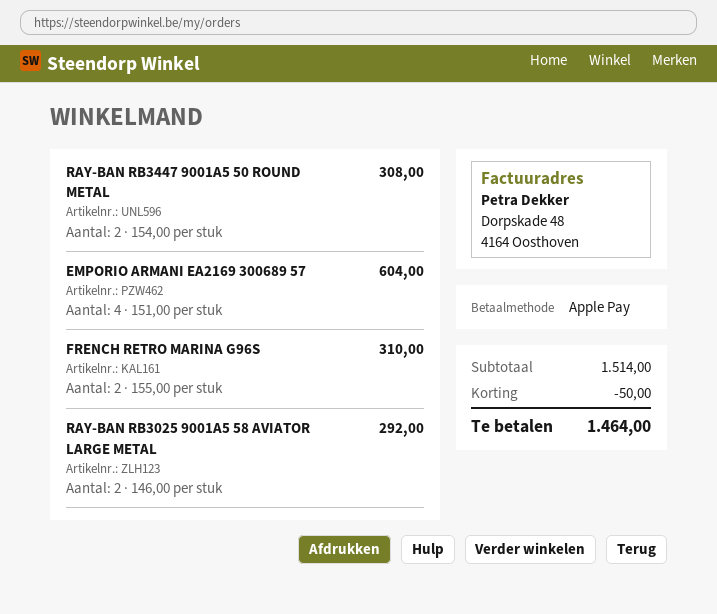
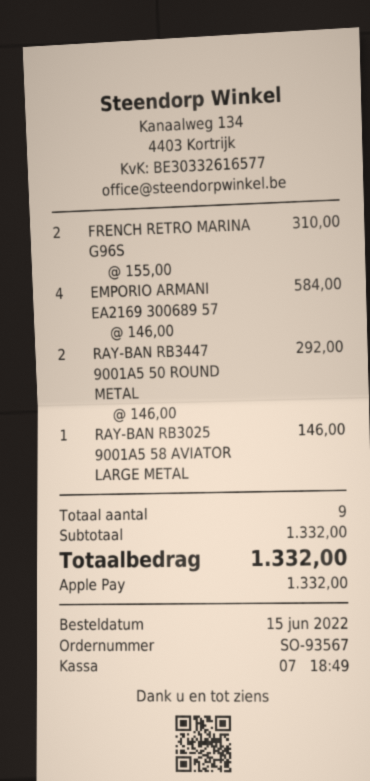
RAY-BAN RB3447 9001A5 50 ROUND METAL: 2 x 154.00 = 308.00 -> 2 x 146.00 = 292.00
EMPORIO ARMANI EA2169 300689 57: 4 x 151.00 = 604.00 -> 4 x 146.00 = 584.00
RAY-BAN RB3025 9001A5 58 AVIATOR LARGE METAL: 2 x 146.00 = 292.00 -> 1 x 146.00 = 146.00
subtotal: 1514.00 -> 1332.00
discount: 50.00 -> none
total: 1464.00 -> 1332.00

